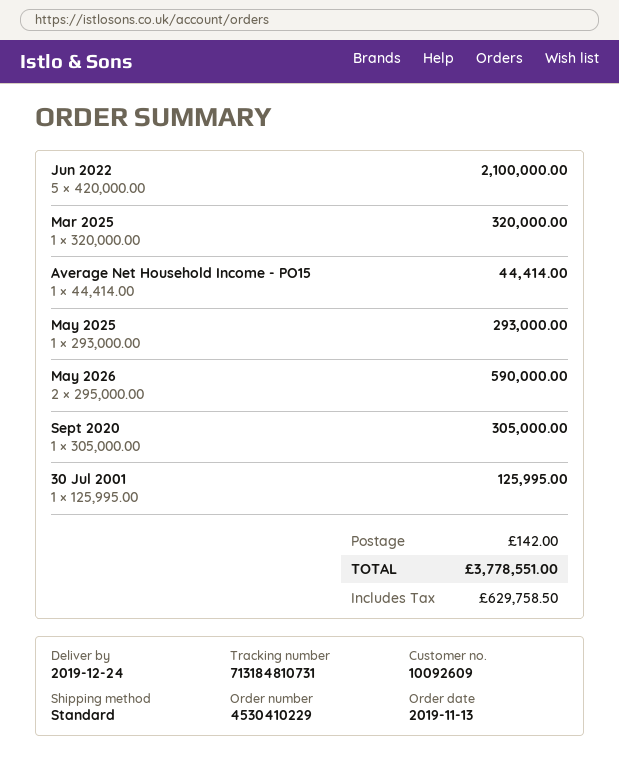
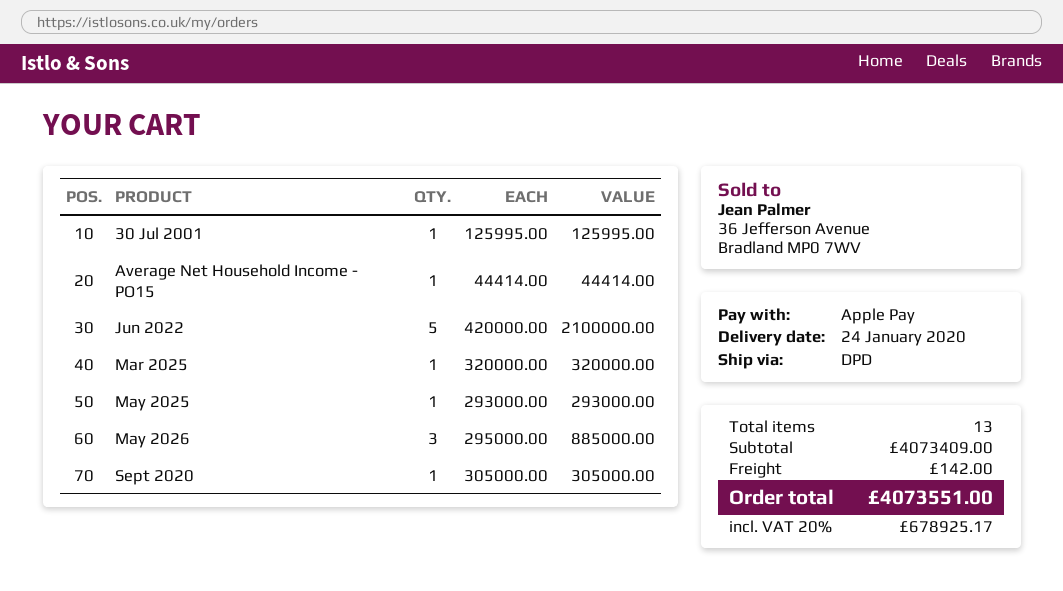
delivery date: 2019-12-24 -> 2020-01-24
shipping method: standard -> DPD
May 2026: 2 x 295000.00 = 590000.00 -> 3 x 295000.00 = 885000.00
tax: 629758.50 -> 678925.17
total: 3778551.00 -> 4073551.00

